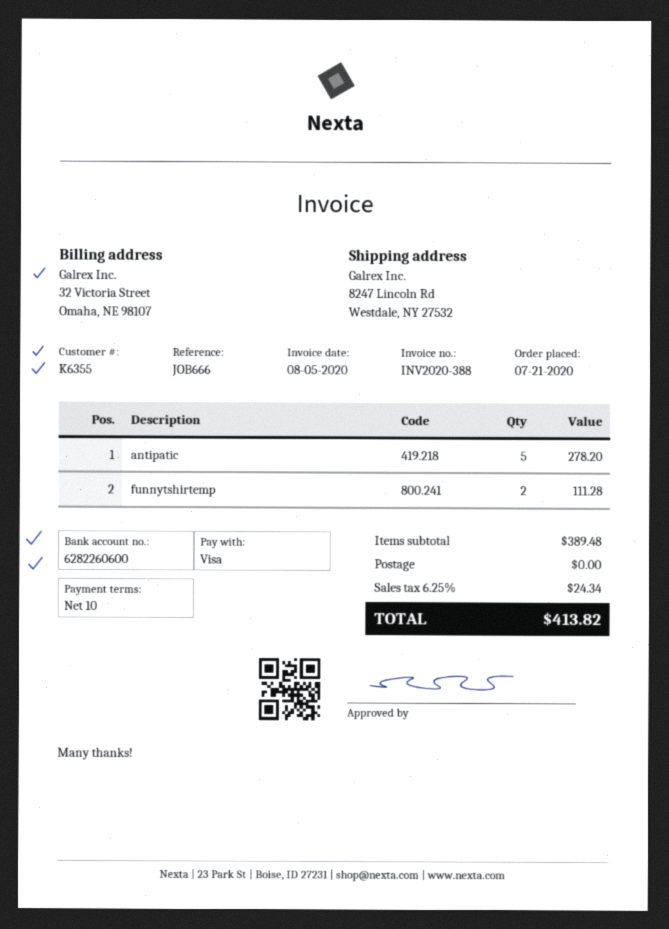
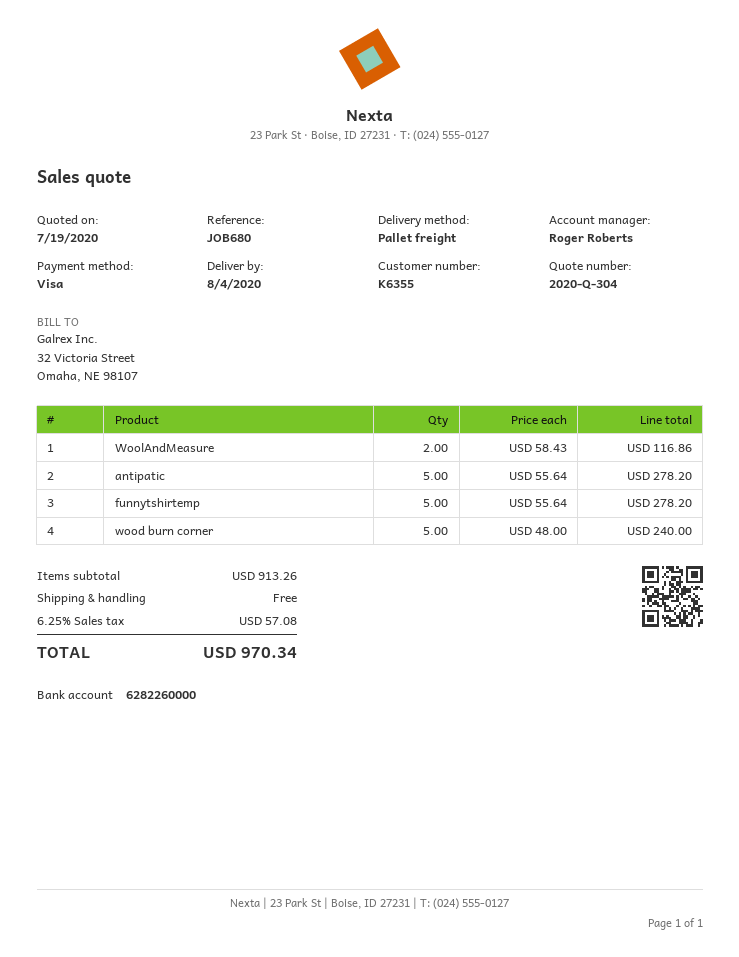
reference: JOB666 -> JOB680
bank account: 6282260600 -> 6282260000
funnytshirtemp: 2 for 111.28 -> 5 for 278.20
WoolAndMeasure: none -> 2 for 116.86
wood burn corner: none -> 5 for 240.00
subtotal: 389.48 -> 913.26
tax: 6.25% = 24.34 -> 6.25% = 57.08
total: 413.82 -> 970.34

